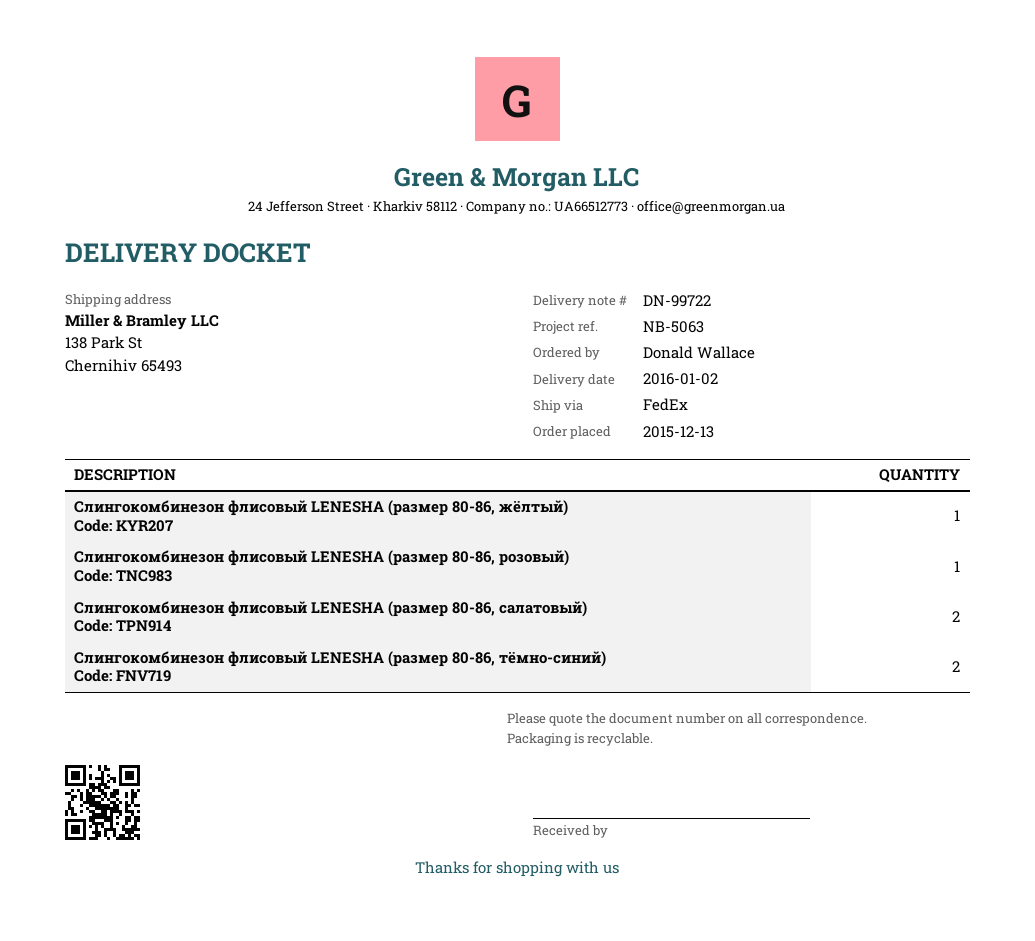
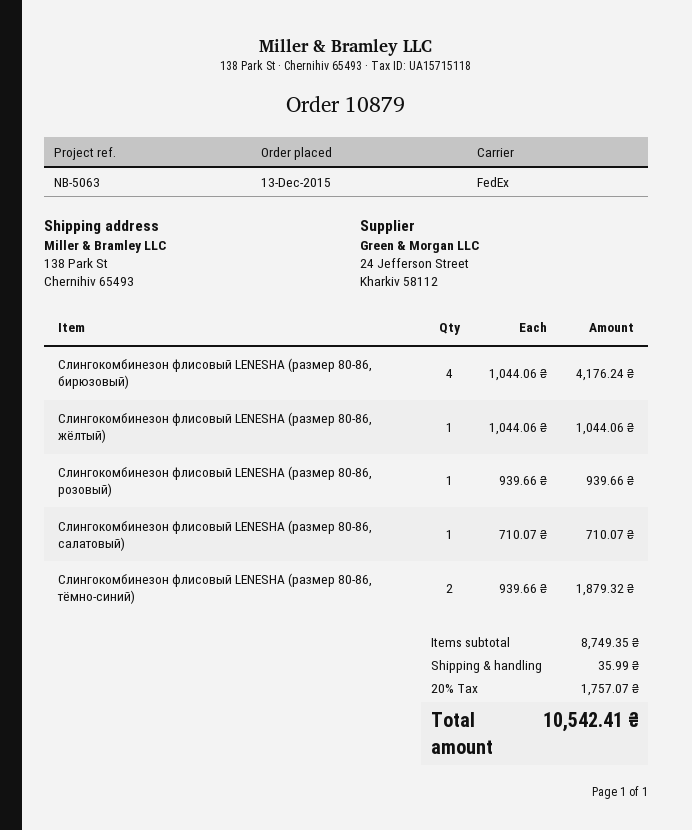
Слингокомбинезон флисовый LENESHA (размер 80-86, салатовый): 2 -> 1
Слингокомбинезон флисовый LENESHA (размер 80-86, бирюзовый): none -> 4

